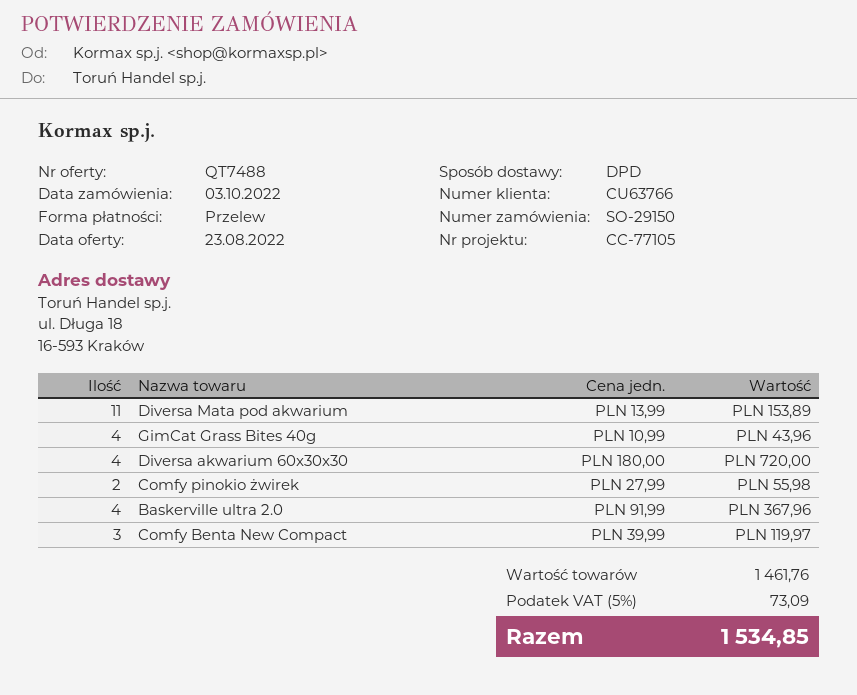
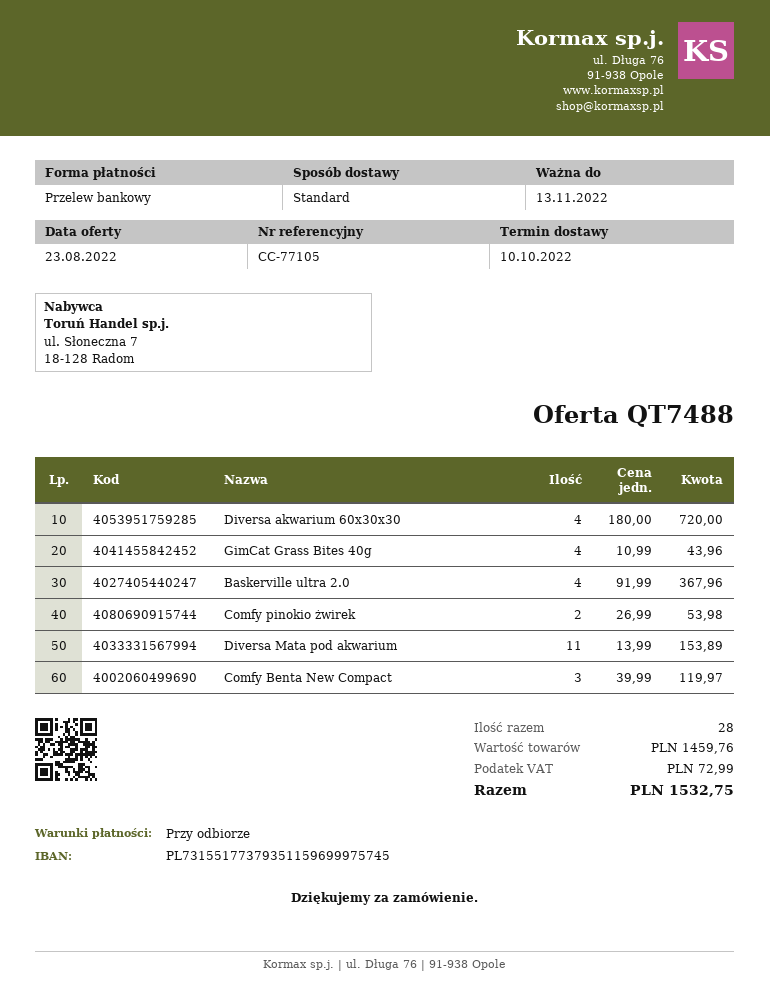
shipping method: DPD -> standard
Comfy pinokio żwirek: 2 x 27.99 = 55.98 -> 2 x 26.99 = 53.98
subtotal: 1461.76 -> 1459.76
tax: 73.09 -> 72.99
total: 1534.85 -> 1532.75

